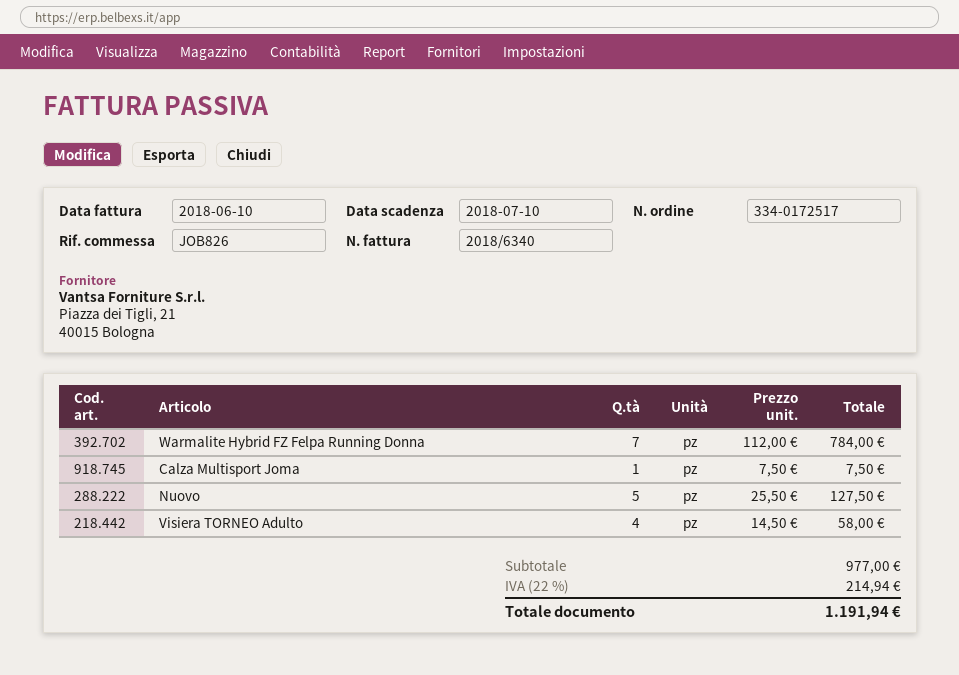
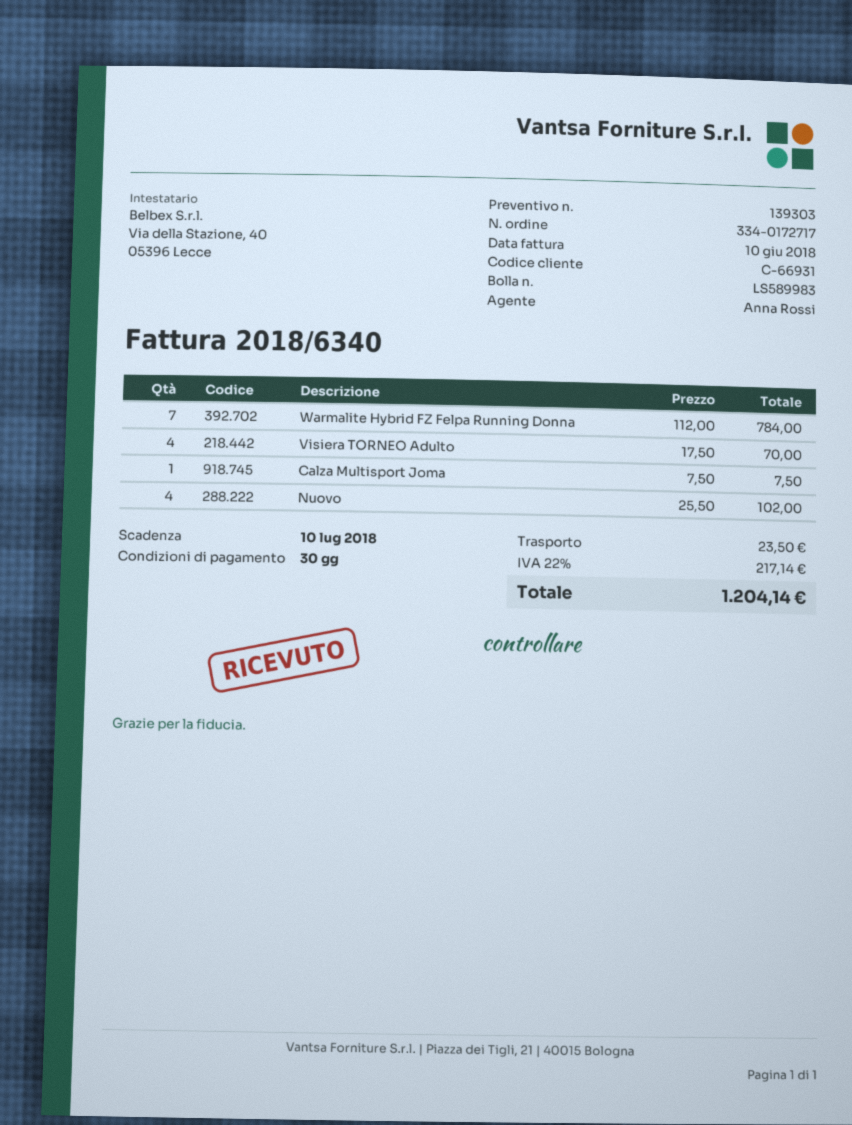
order number: 334-0172517 -> 334-0172717
Nuovo: 5 x 25.50 = 127.50 -> 4 x 25.50 = 102.00
Visiera TORNEO Adulto: 4 x 14.50 = 58.00 -> 4 x 17.50 = 70.00
shipping: none -> 23.50
tax: 22% = 214.94 -> 22% = 217.14
total: 1191.94 -> 1204.14

